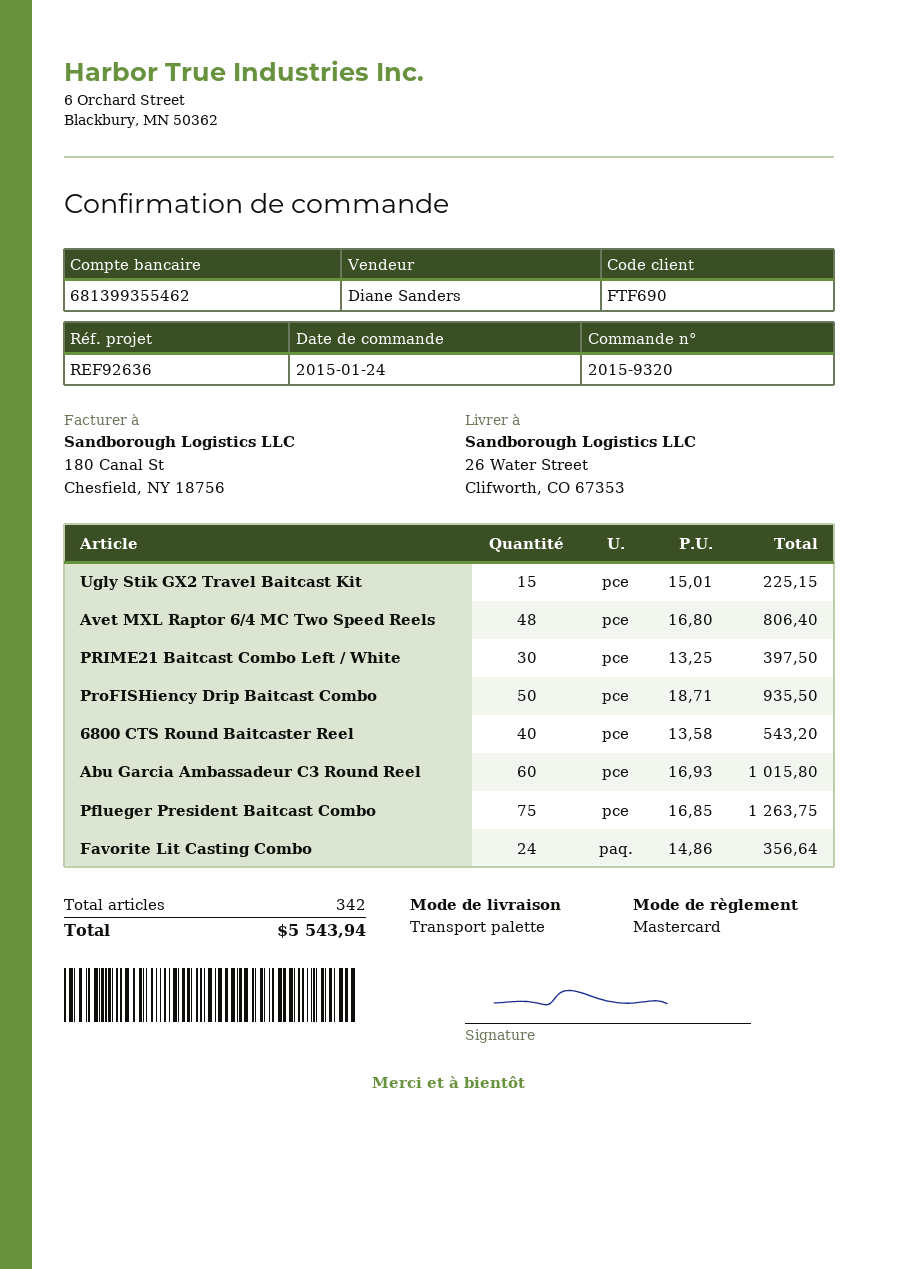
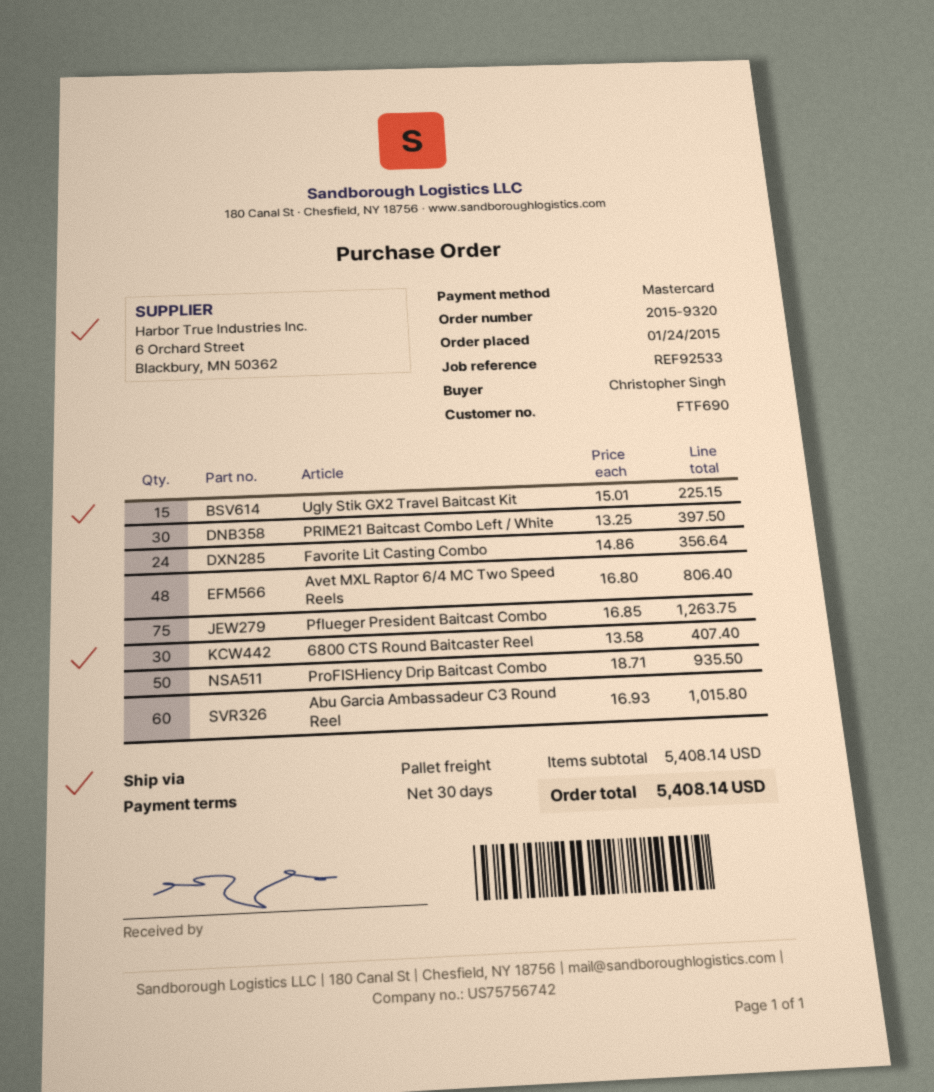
reference: REF92636 -> REF92533
6800 CTS Round Baitcaster Reel: 40 x 13.58 = 543.20 -> 30 x 13.58 = 407.40
total: 5543.94 -> 5408.14

